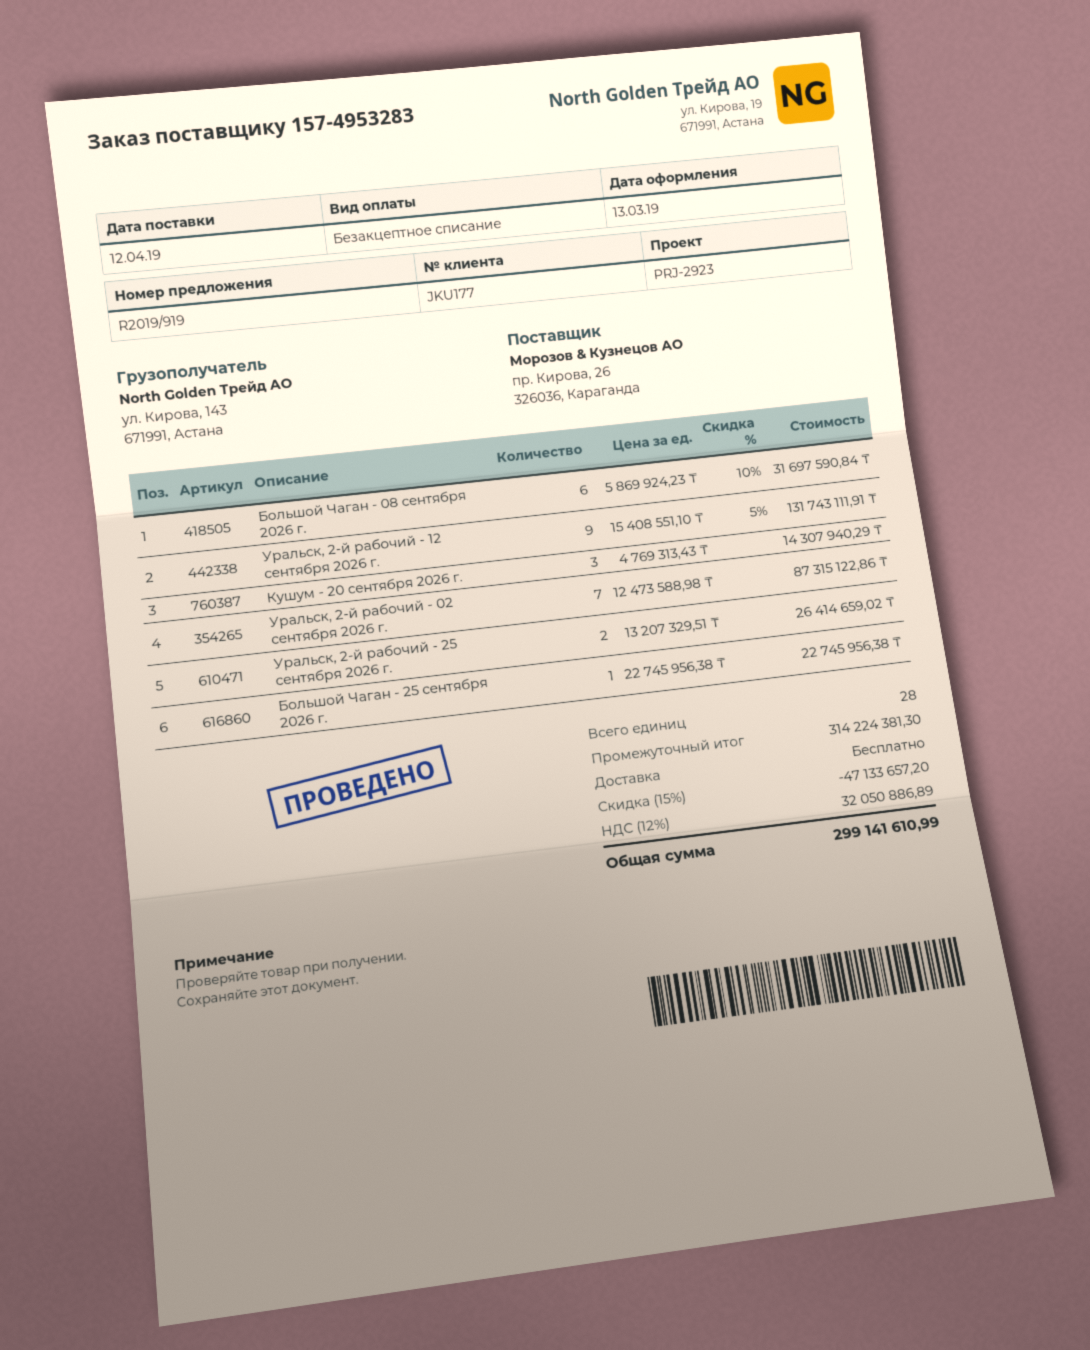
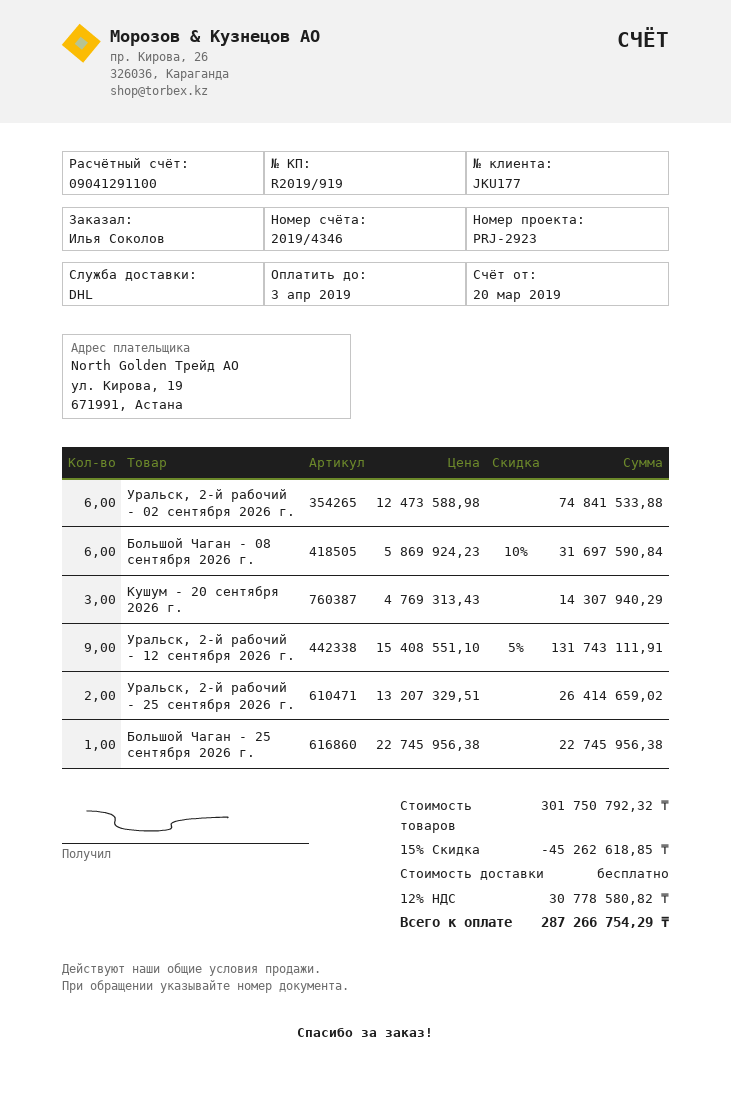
Уральск, 2-й рабочий - 02 сентября 2026 г.: 7 x 12473588.98 = 87315122.86 -> 6 x 12473588.98 = 74841533.88
subtotal: 314224381.30 -> 301750792.32
discount: 15% = 47133657.20 -> 15% = 45262618.85
tax: 12% = 32050886.89 -> 12% = 30778580.82
total: 299141610.99 -> 287266754.29

